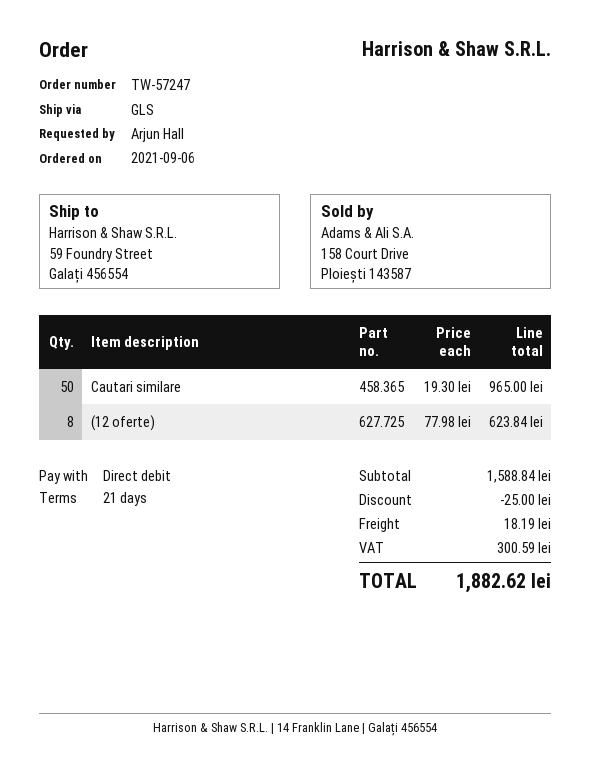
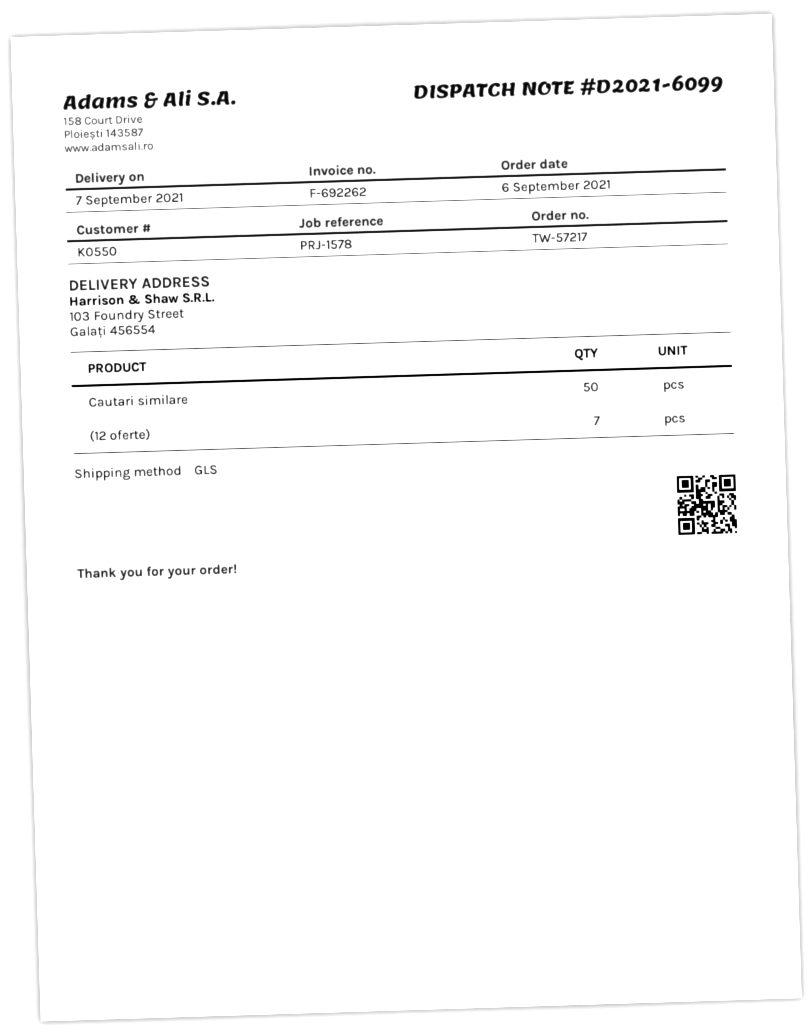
order number: TW-57247 -> TW-57217
ship to: 59 Foundry Street, Galați 456554 -> 103 Foundry Street, Galați 456554
(12 oferte): 8 -> 7

